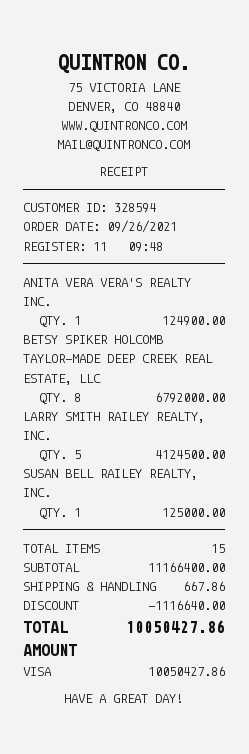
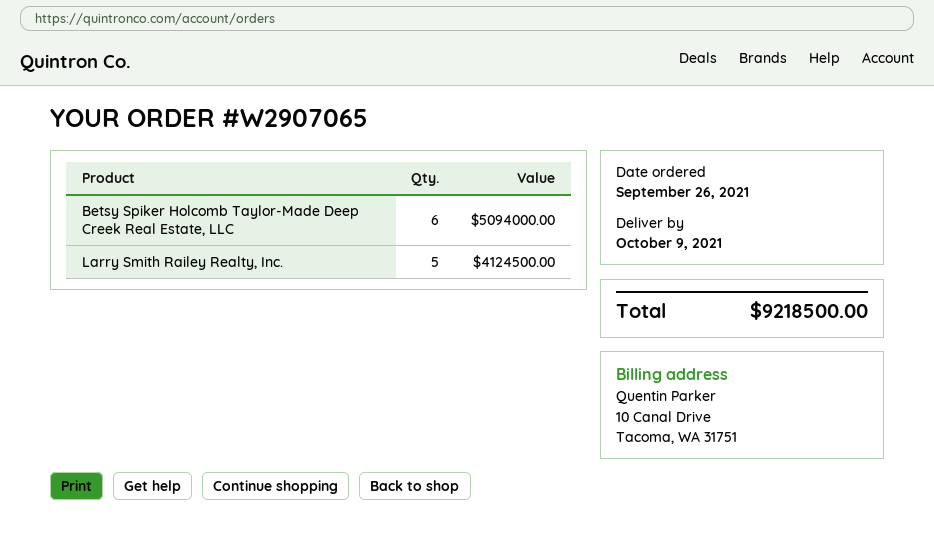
ANITA VERA VERA'S REALTY INC.: 1 for 124900.00 -> none
BETSY SPIKER HOLCOMB TAYLOR-MADE DEEP CREEK REAL ESTATE, LLC: 8 for 6792000.00 -> 6 for 5094000.00
SUSAN BELL RAILEY REALTY, INC.: 1 for 125000.00 -> none
discount: 1116640.00 -> none
shipping: 667.86 -> none
total: 10050427.86 -> 9218500.00

